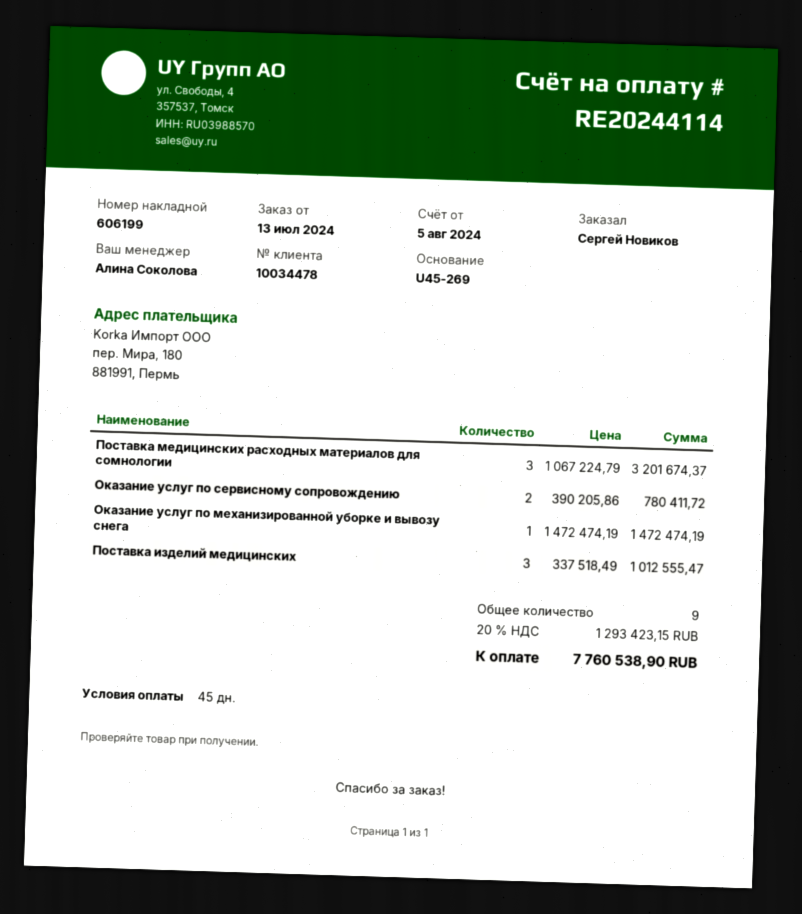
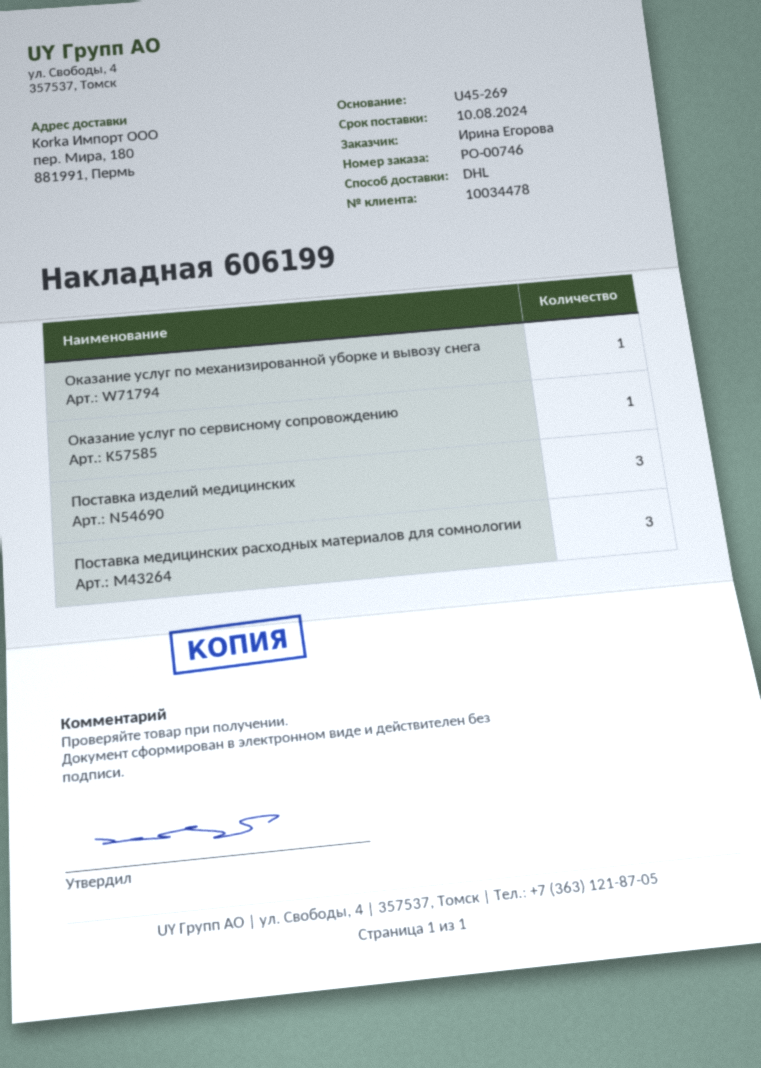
ordered by: Сергей Новиков -> Ирина Егорова
Оказание услуг по сервисному сопровождению: 2 -> 1

